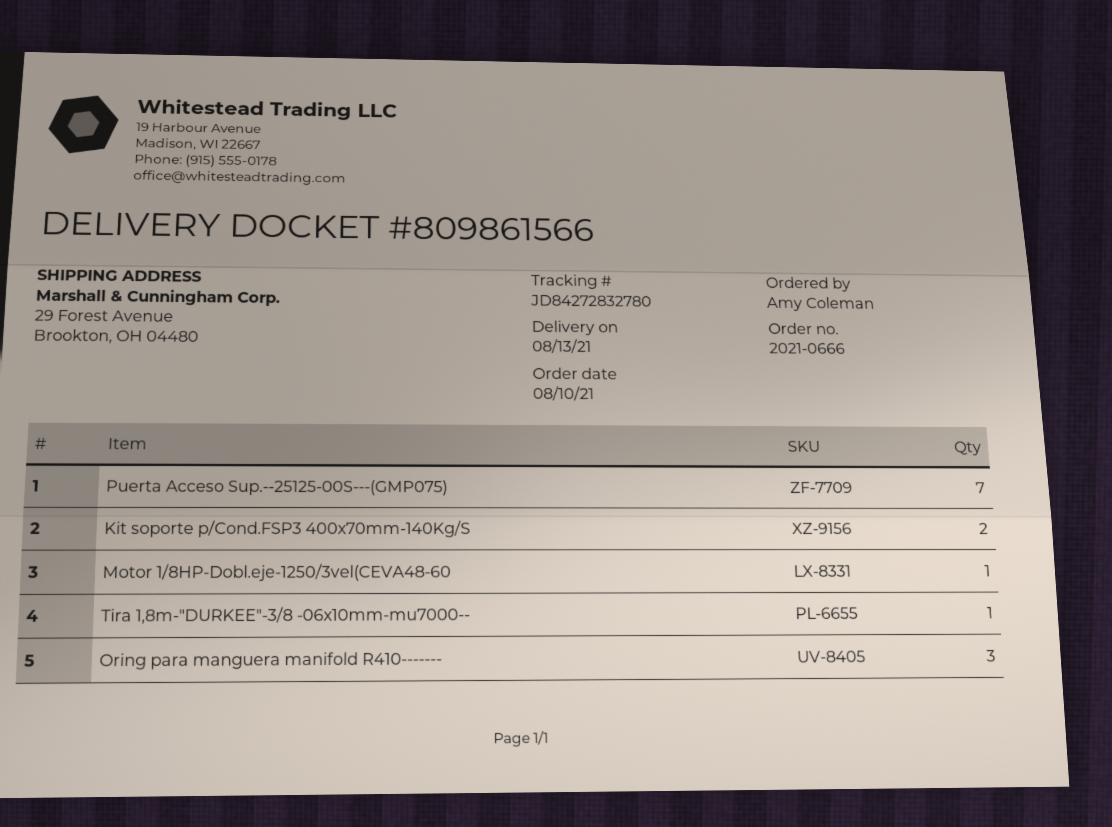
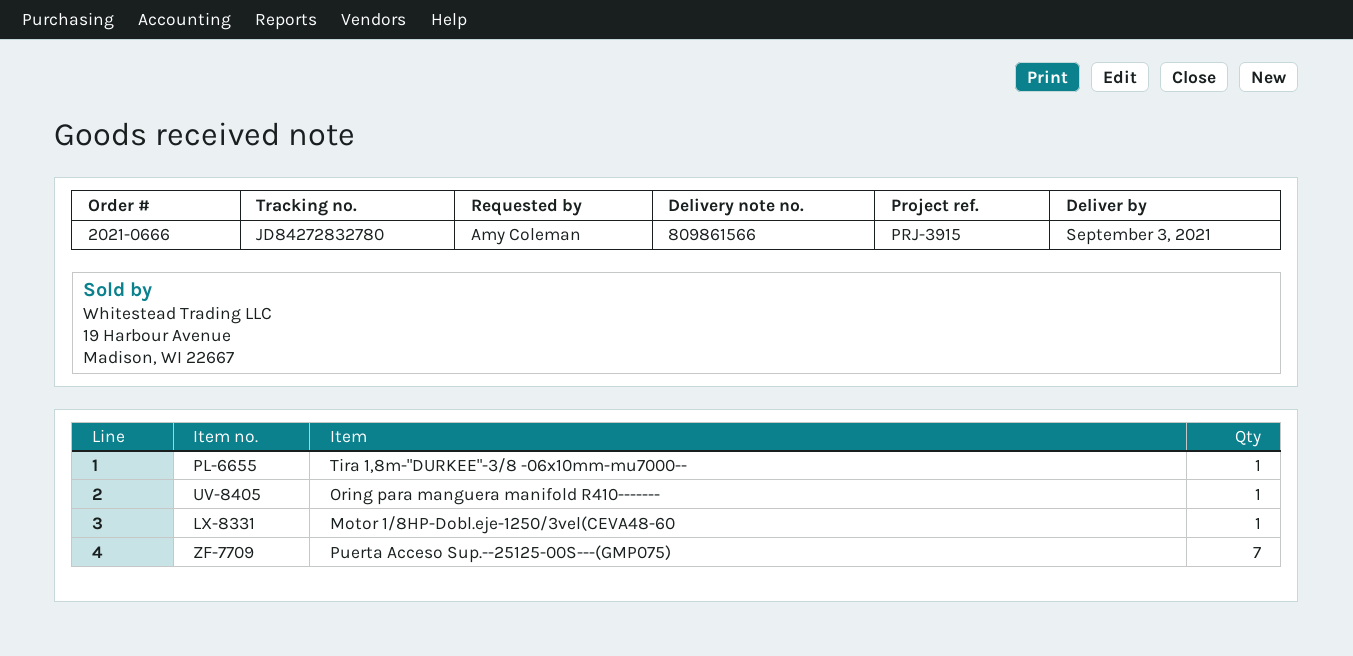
delivery date: 2021-08-13 -> 2021-09-03
Kit soporte p/Cond.FSP3 400x70mm-140Kg/S: 2 -> none
Oring para manguera manifold R410-------: 3 -> 1

